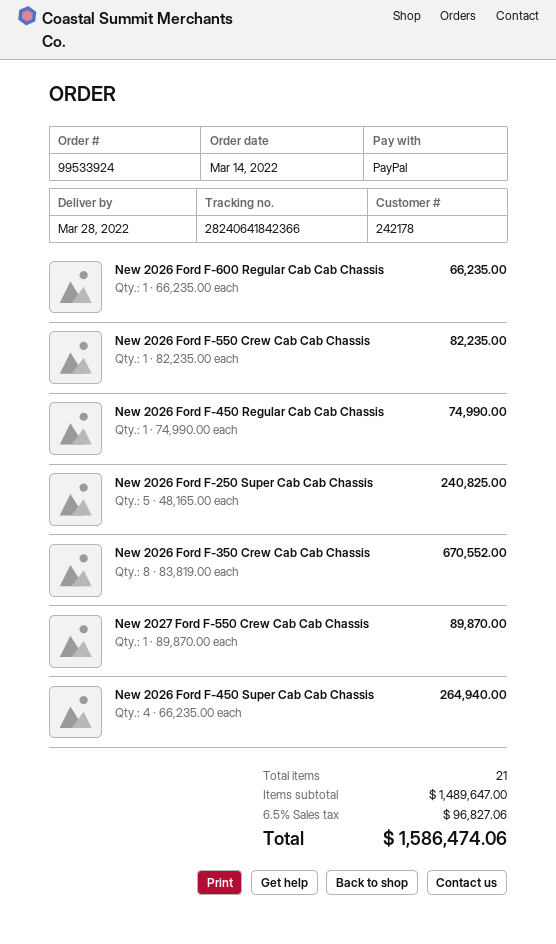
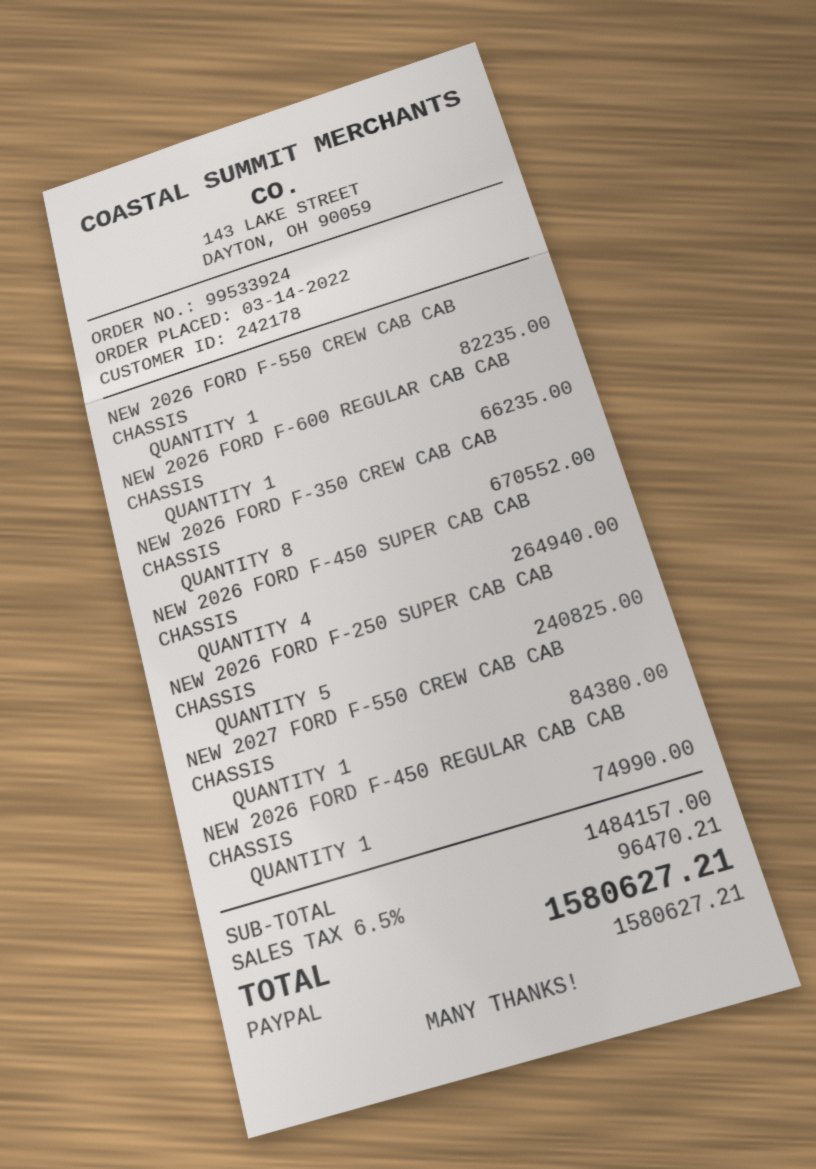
New 2027 Ford F-550 Crew Cab Cab Chassis: 1 for 89870.00 -> 1 for 84380.00
subtotal: 1489647.00 -> 1484157.00
tax: 6.5% = 96827.06 -> 6.5% = 96470.21
total: 1586474.06 -> 1580627.21

